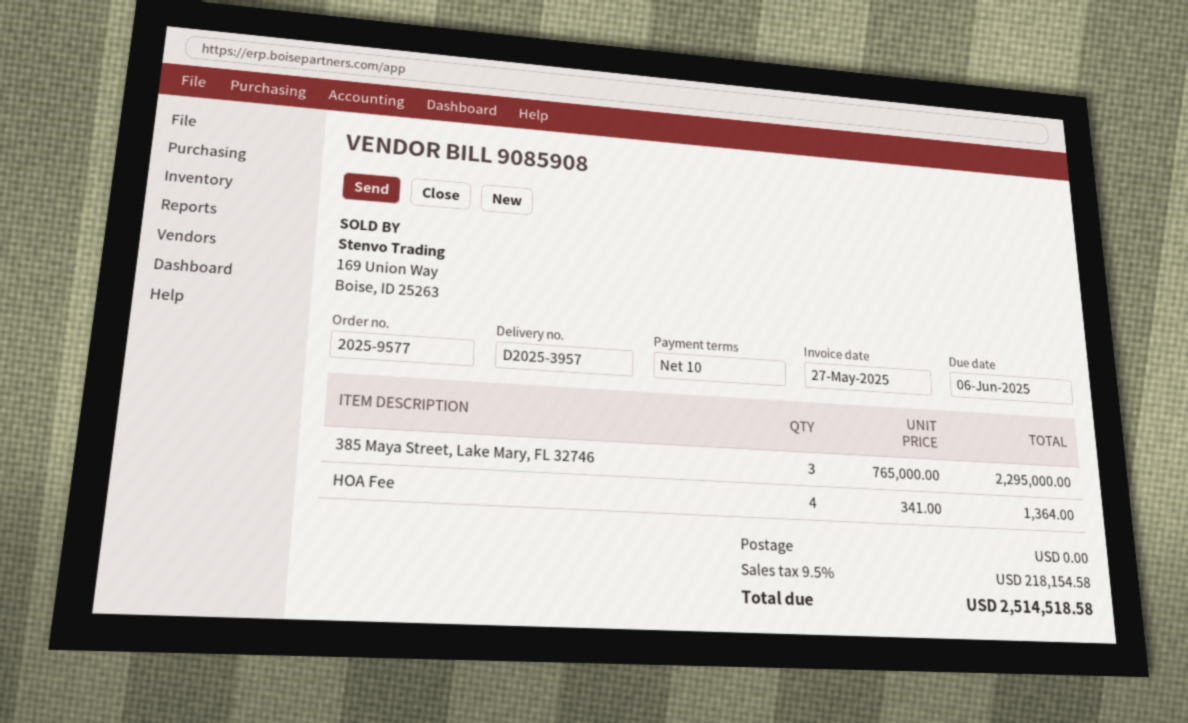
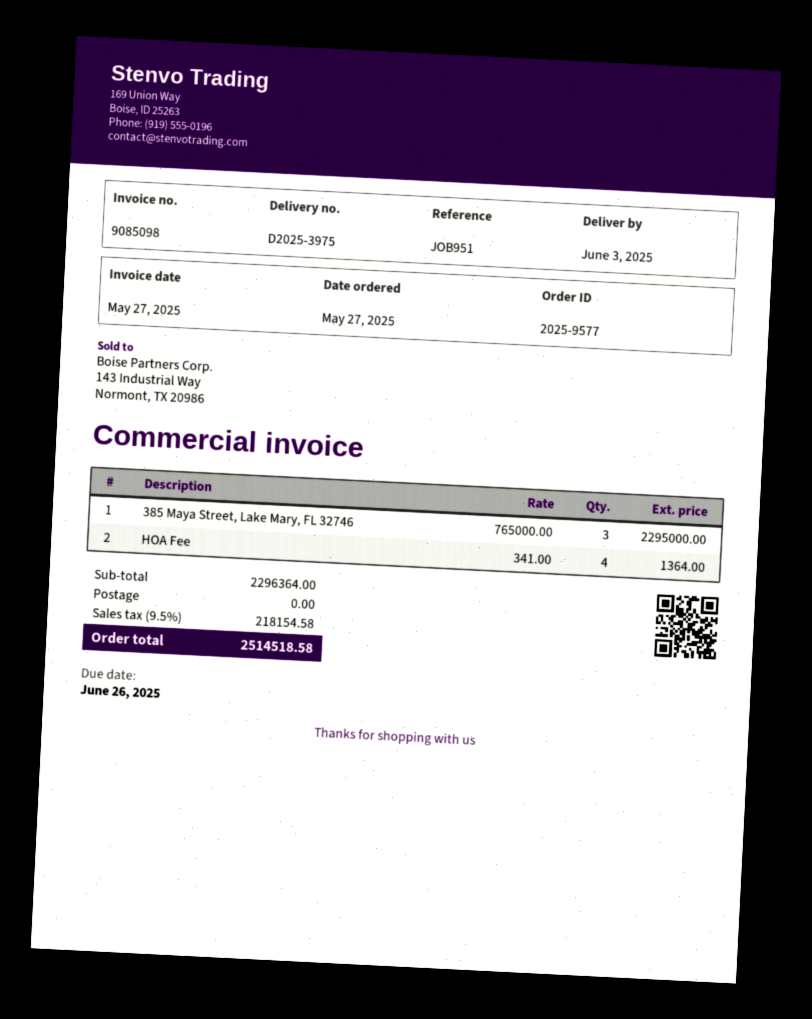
delivery note number: D2025-3957 -> D2025-3975
invoice number: 9085908 -> 9085098
due date: 2025-06-06 -> 2025-06-26

